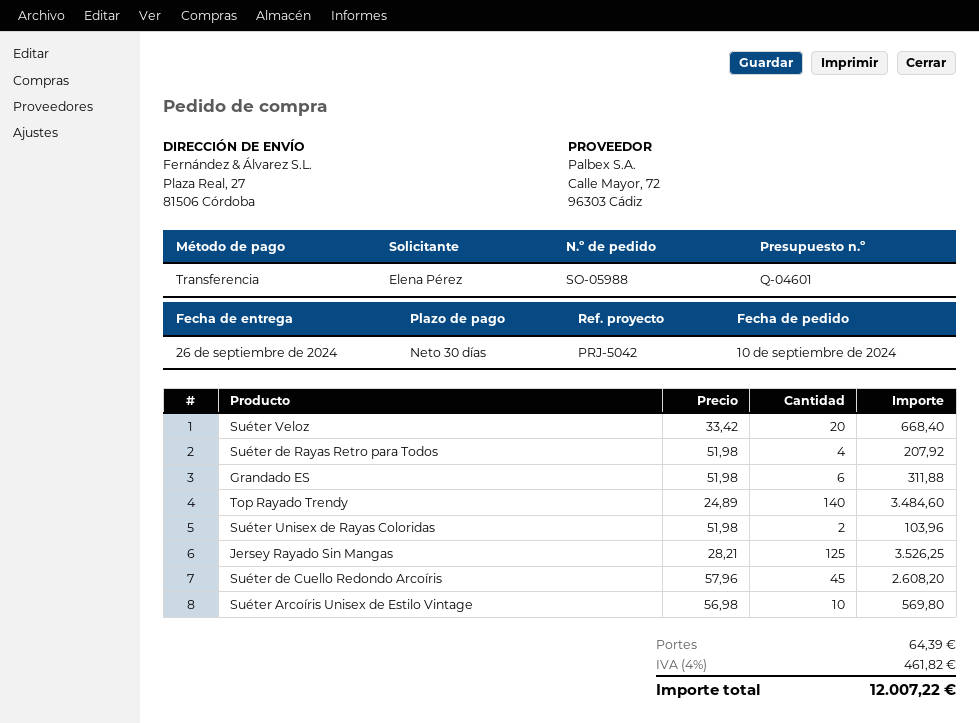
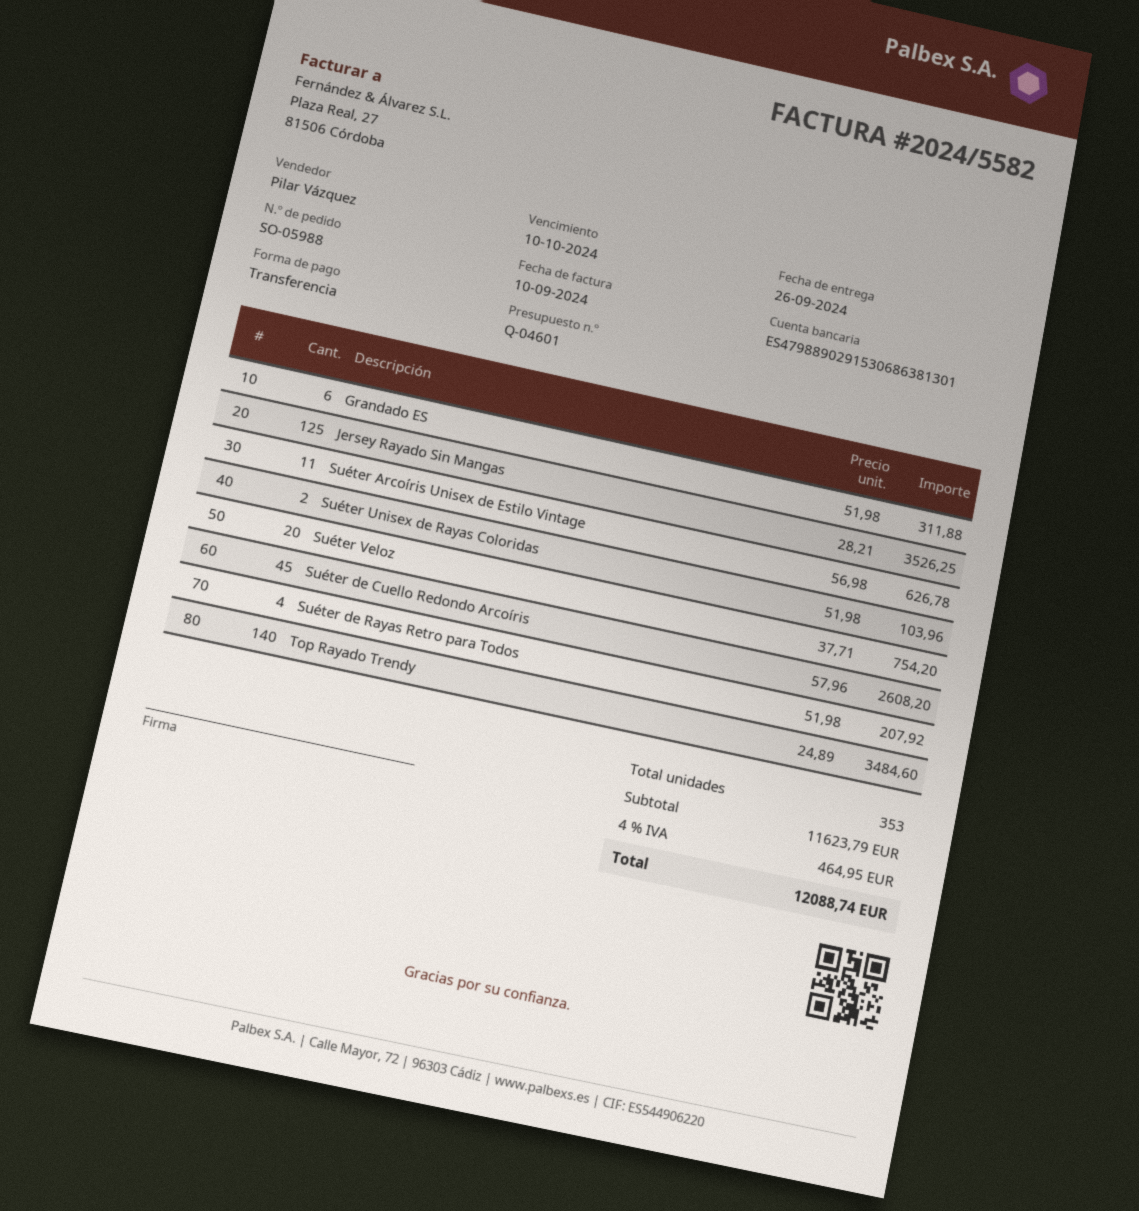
Suéter Veloz: 20 x 33.42 = 668.40 -> 20 x 37.71 = 754.20
Suéter Arcoíris Unisex de Estilo Vintage: 10 x 56.98 = 569.80 -> 11 x 56.98 = 626.78
shipping: 64.39 -> none
tax: 4% = 461.82 -> 4% = 464.95
total: 12007.22 -> 12088.74

